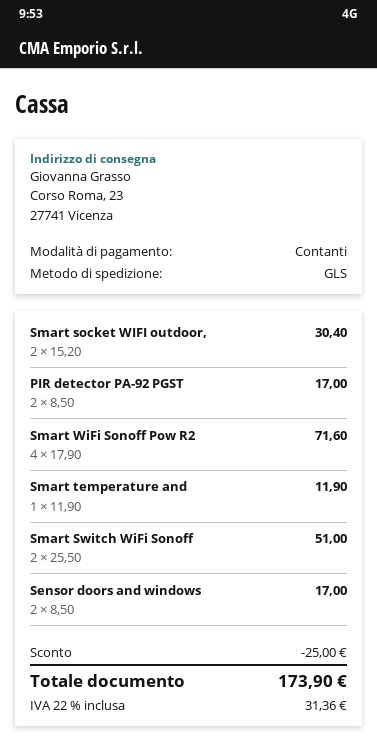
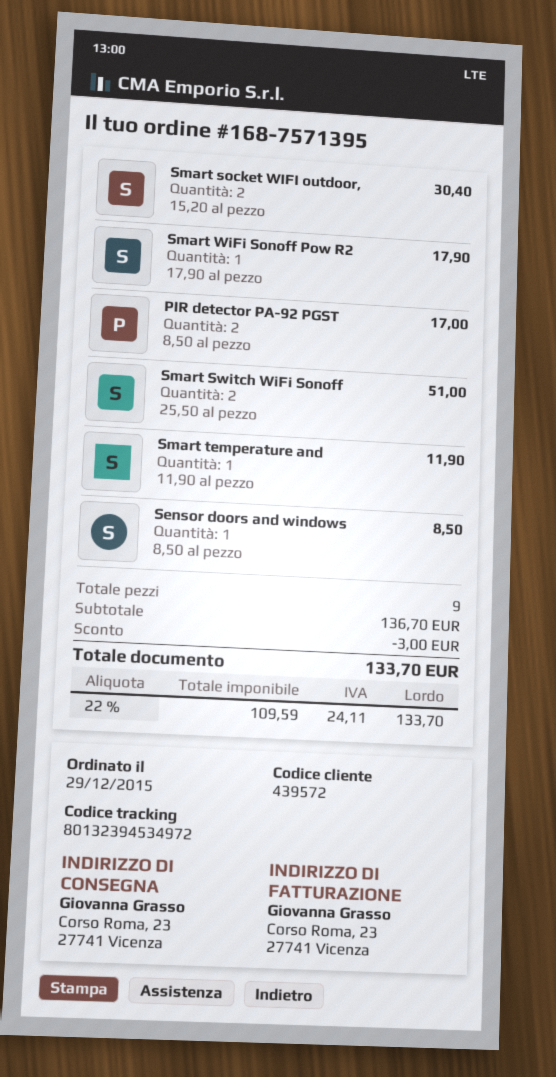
Smart WiFi Sonoff Pow R2: 4 x 17.90 = 71.60 -> 1 x 17.90 = 17.90
Sensor doors and windows: 2 x 8.50 = 17.00 -> 1 x 8.50 = 8.50
discount: 25.00 -> 3.00
tax: 22% = 31.36 -> 22% = 24.11
total: 173.90 -> 133.70

